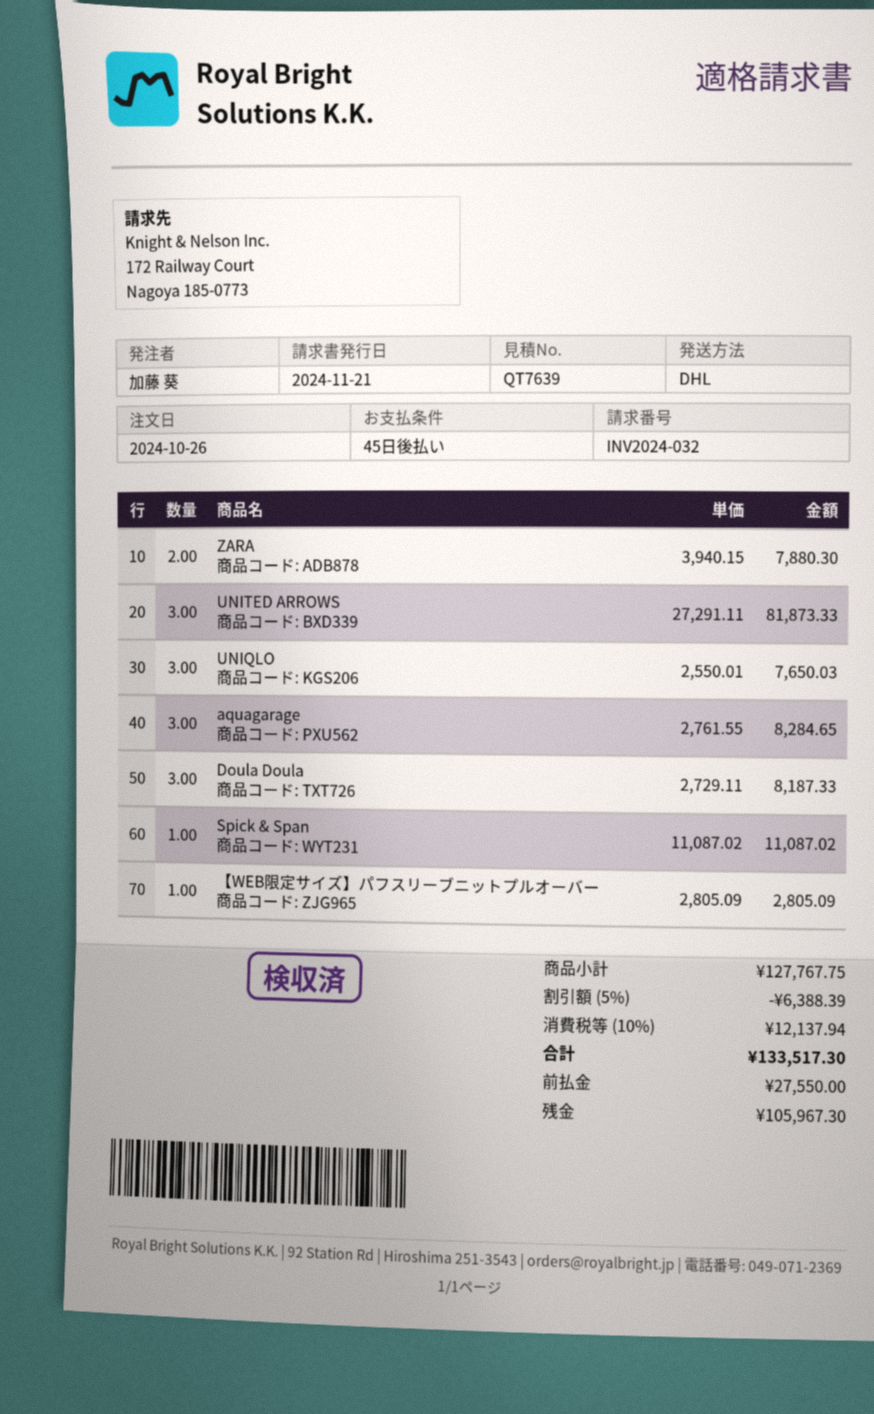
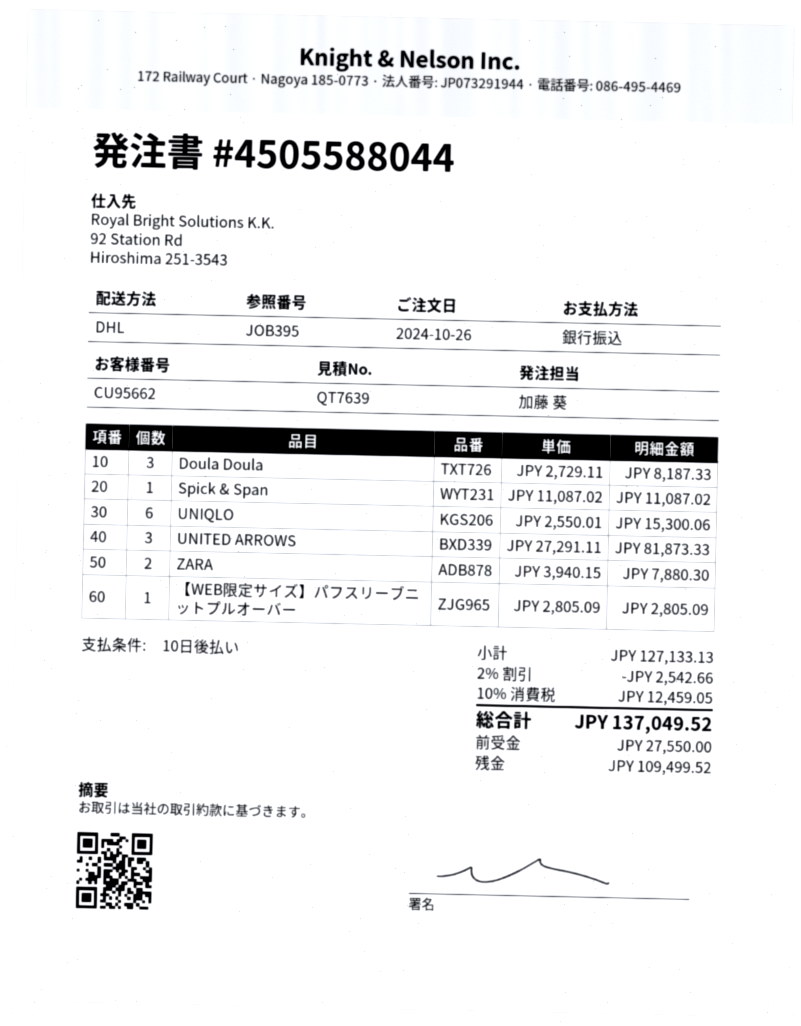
payment terms: 45 days -> 10 days
UNIQLO: 3 x 2550.01 = 7650.03 -> 6 x 2550.01 = 15300.06
aquagarage: 3 x 2761.55 = 8284.65 -> none
subtotal: 127767.75 -> 127133.13
discount: 5% = 6388.39 -> 2% = 2542.66
tax: 10% = 12137.94 -> 10% = 12459.05
total: 133517.30 -> 137049.52
balance: 105967.30 -> 109499.52

